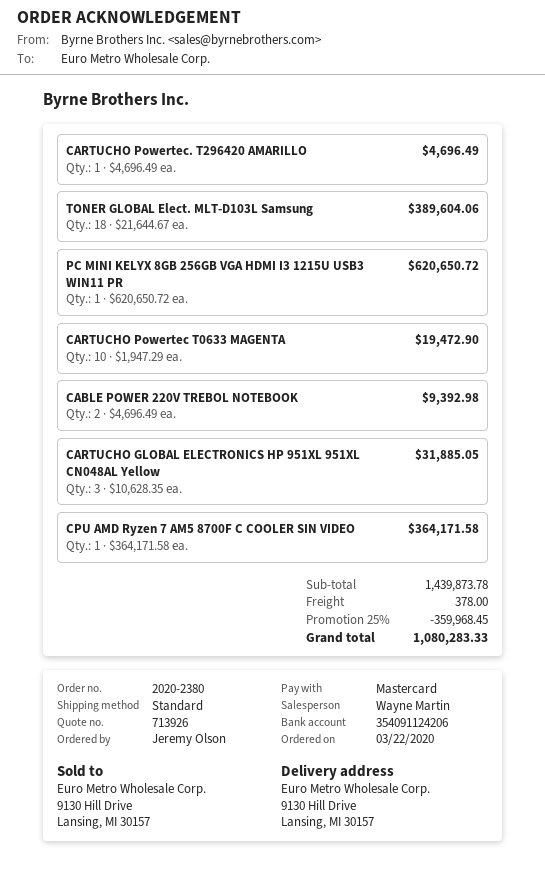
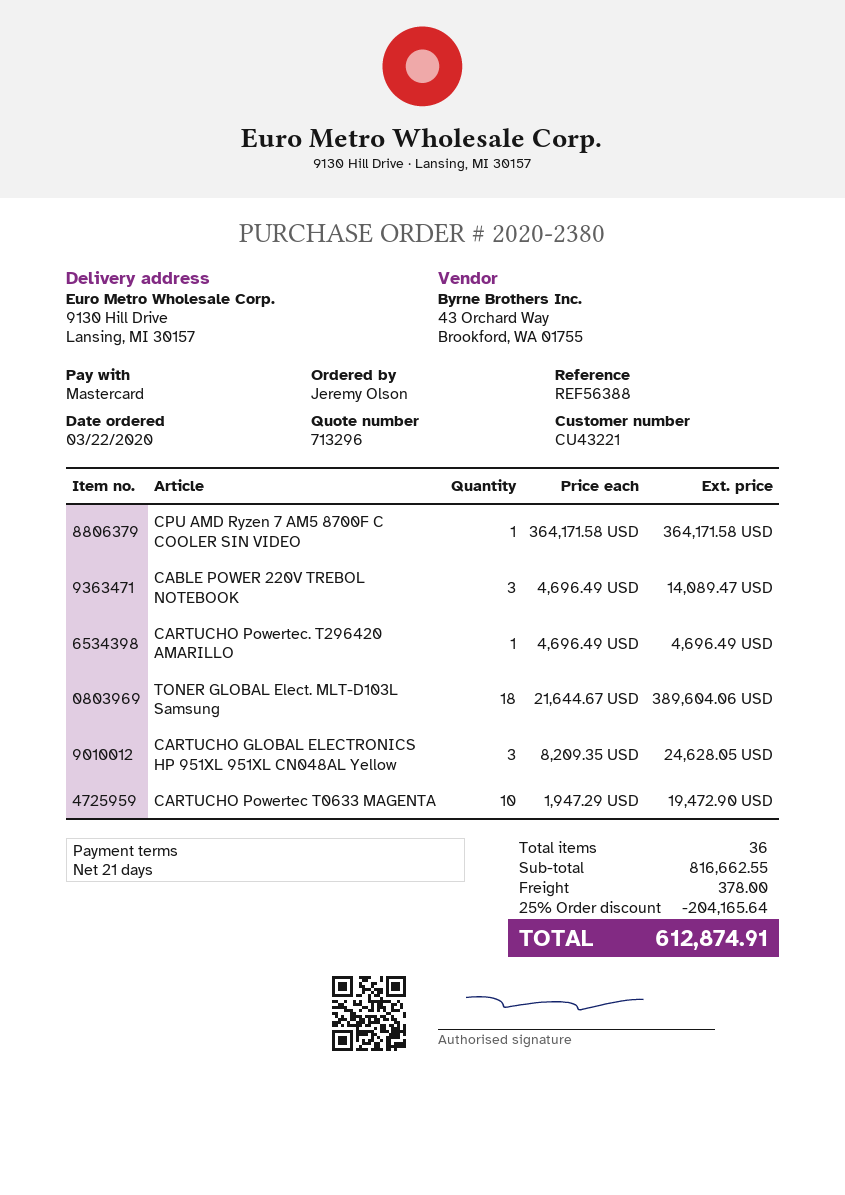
quote number: 713926 -> 713296
PC MINI KELYX 8GB 256GB VGA HDMI I3 1215U USB3 WIN11 PR: 1 x 620650.72 = 620650.72 -> none
CABLE POWER 220V TREBOL NOTEBOOK: 2 x 4696.49 = 9392.98 -> 3 x 4696.49 = 14089.47
CARTUCHO GLOBAL ELECTRONICS HP 951XL 951XL CN048AL Yellow: 3 x 10628.35 = 31885.05 -> 3 x 8209.35 = 24628.05
subtotal: 1439873.78 -> 816662.55
discount: 25% = 359968.45 -> 25% = 204165.64
total: 1080283.33 -> 612874.91

